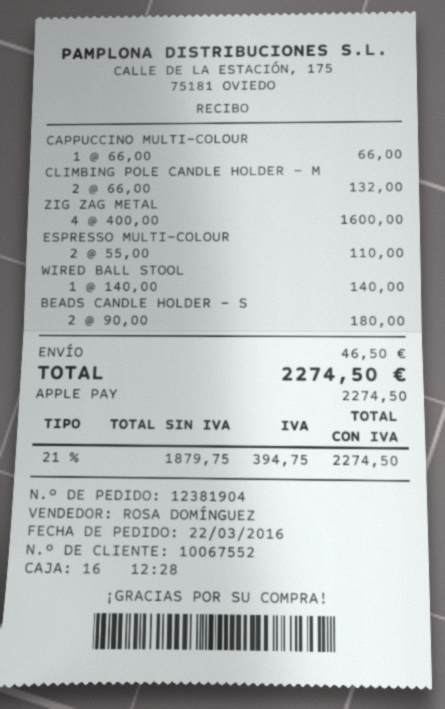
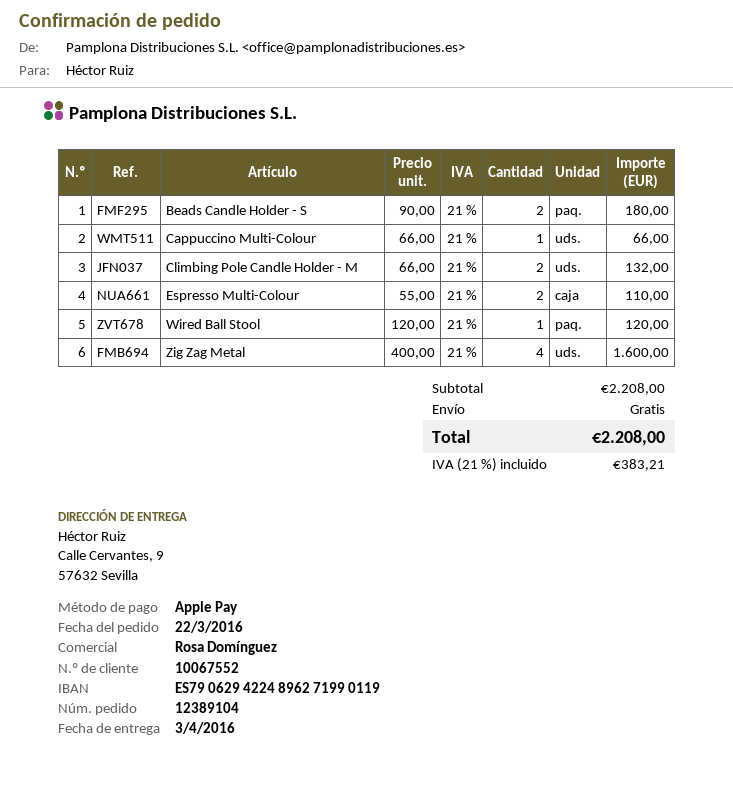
order number: 12381904 -> 12389104
WIRED BALL STOOL: 1 x 140.00 = 140.00 -> 1 x 120.00 = 120.00
shipping: 46.50 -> 0.00
tax: 21% = 394.75 -> 21% = 383.21
total: 2274.50 -> 2208.00

